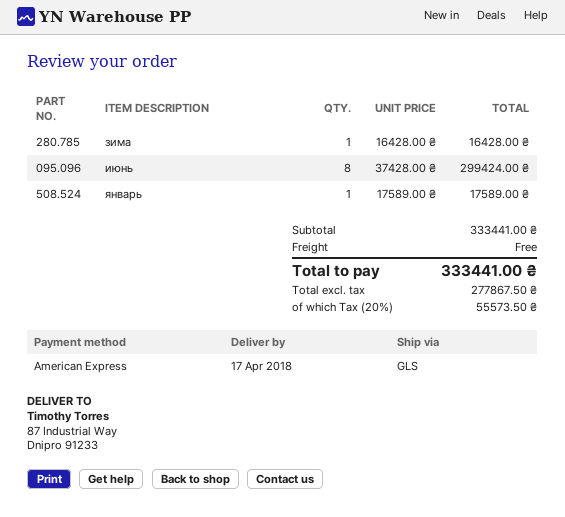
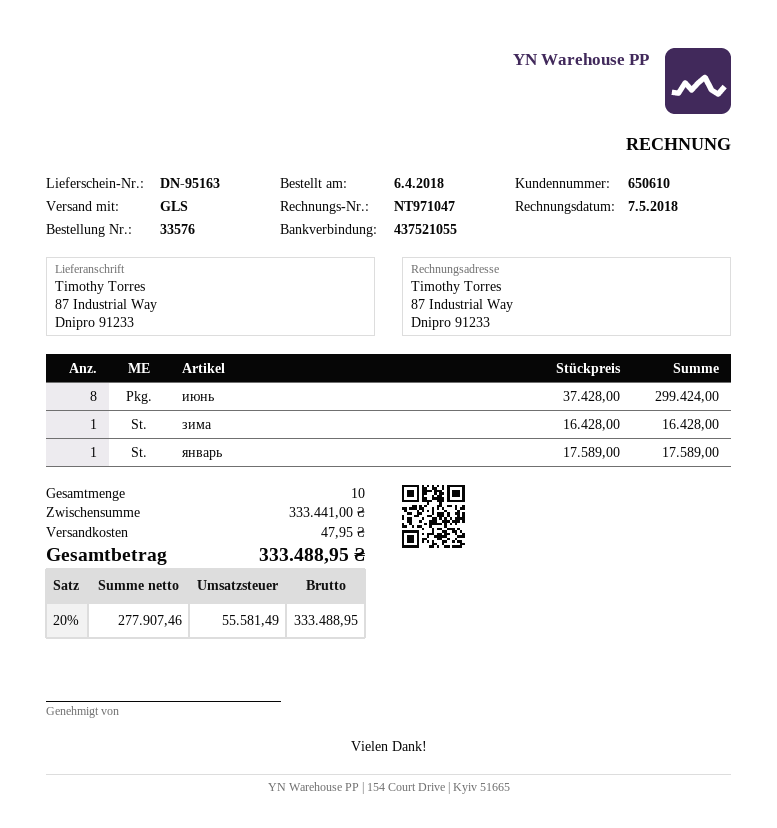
shipping: 0.00 -> 47.95
net: 277867.50 -> 277907.46
tax: 20% = 55573.50 -> 20% = 55581.49
total: 333441.00 -> 333488.95

